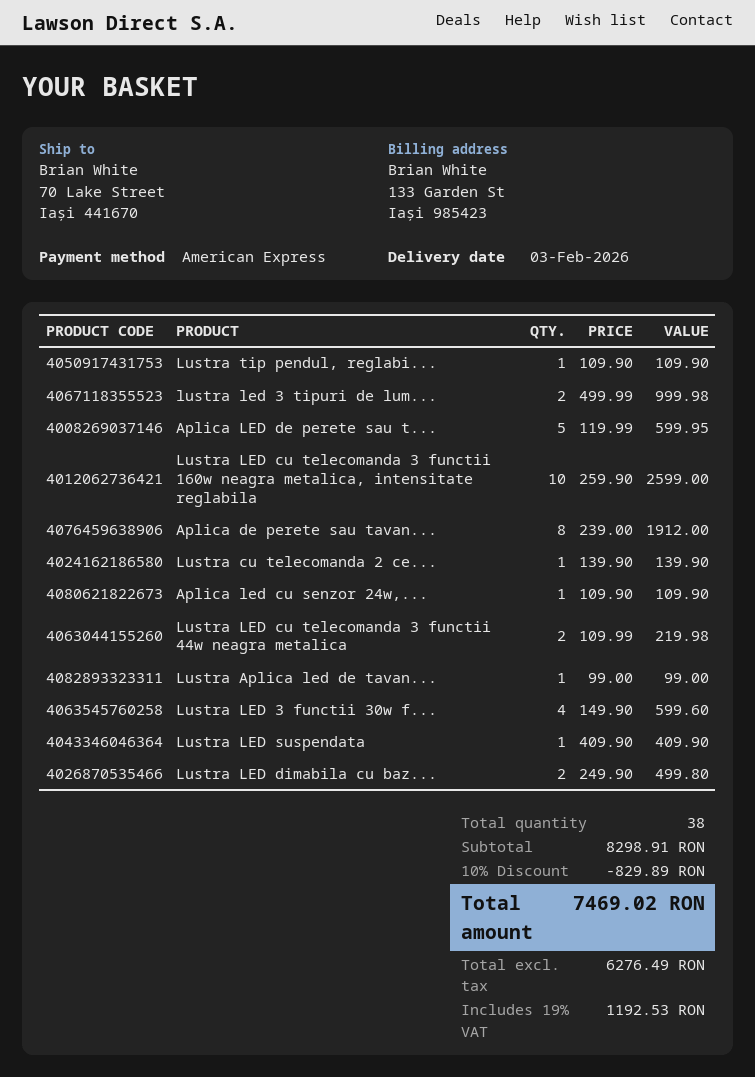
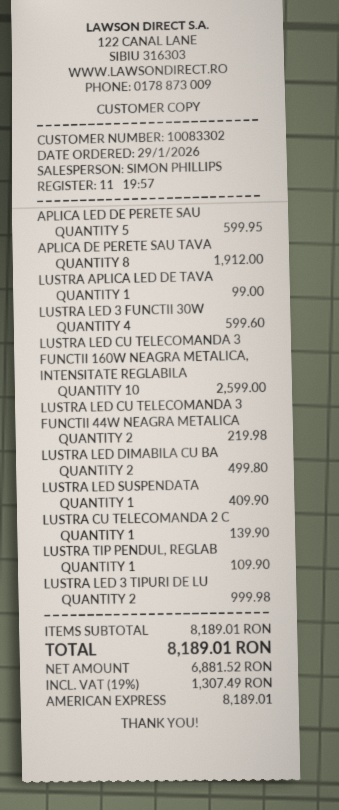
Aplica led cu senzor 24w,...: 1 for 109.90 -> none
subtotal: 8298.91 -> 8189.01
discount: 10% = 829.89 -> none
net: 6276.49 -> 6881.52
tax: 19% = 1192.53 -> 19% = 1307.49
total: 7469.02 -> 8189.01

